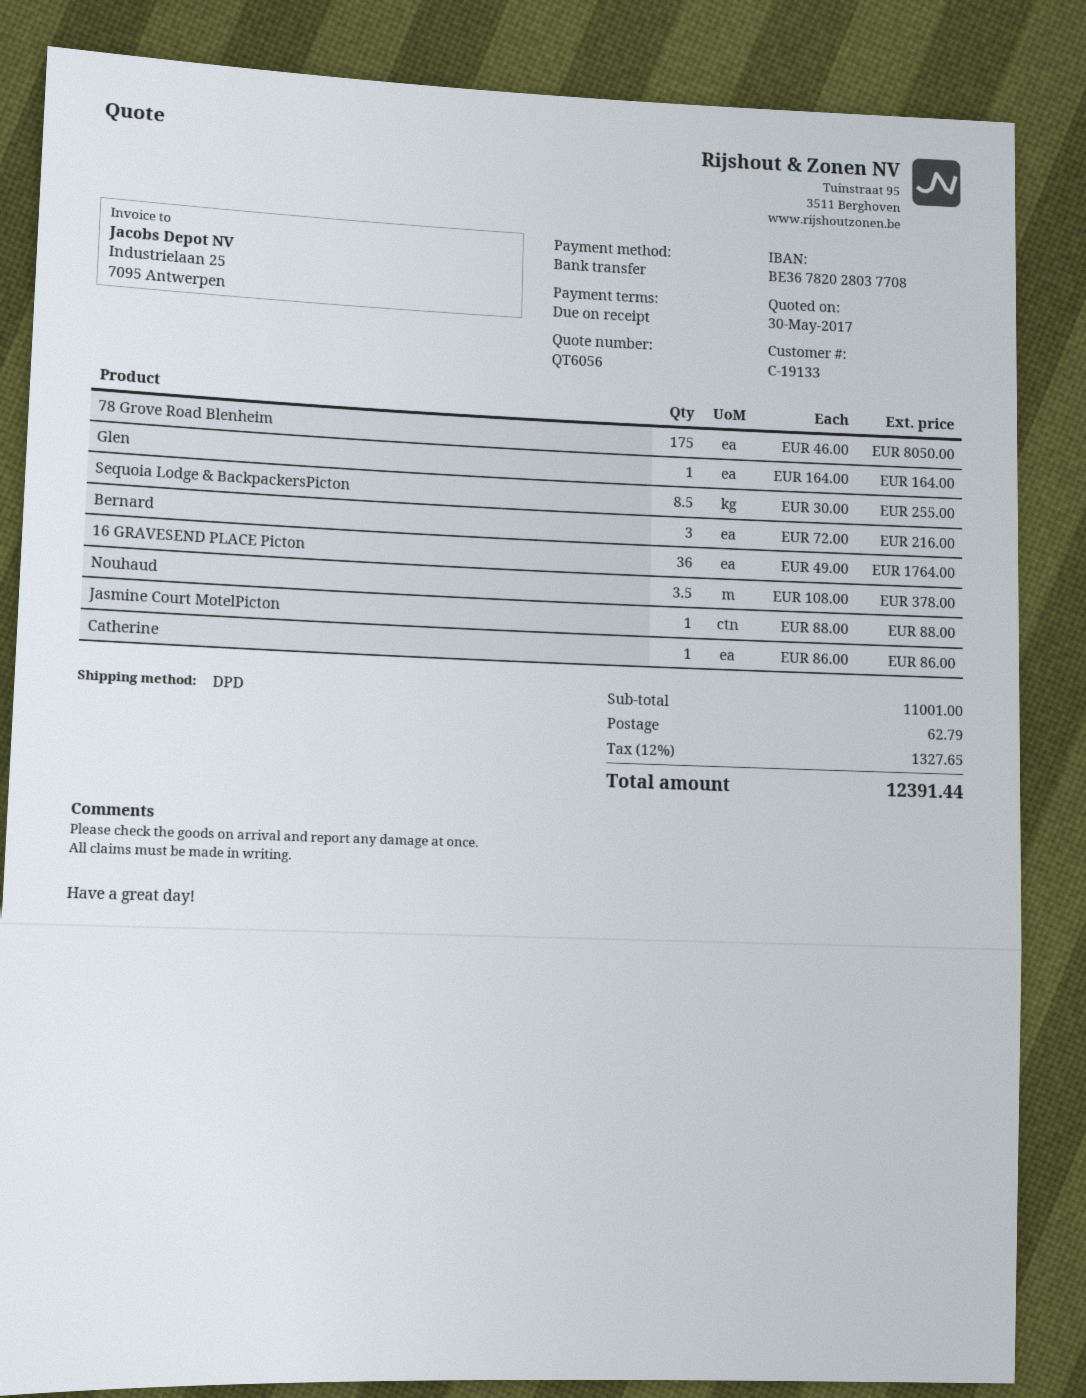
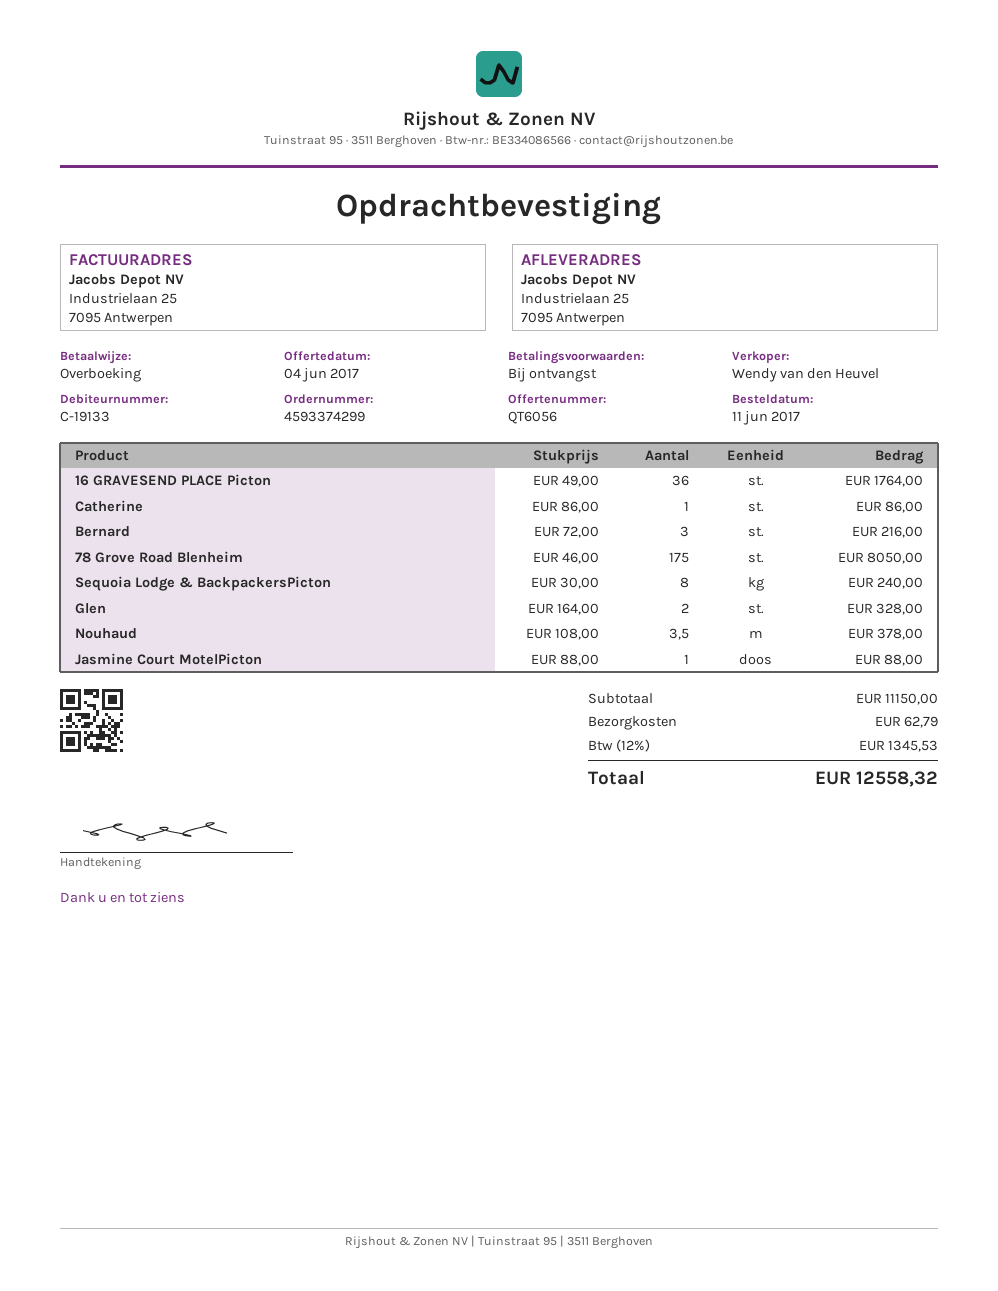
quote date: 2017-05-30 -> 2017-06-04
Glen: 1 x 164.00 = 164.00 -> 2 x 164.00 = 328.00
Sequoia Lodge & BackpackersPicton: 8.5 x 30.00 = 255.00 -> 8 x 30.00 = 240.00
subtotal: 11001.00 -> 11150.00
tax: 12% = 1327.65 -> 12% = 1345.53
total: 12391.44 -> 12558.32

